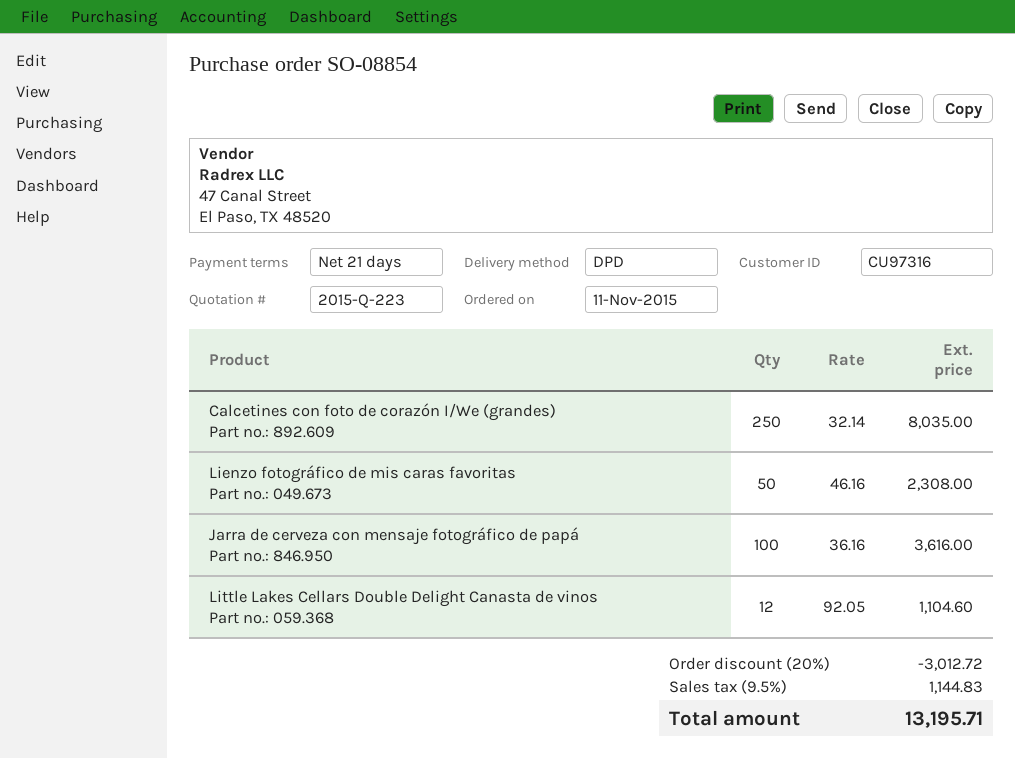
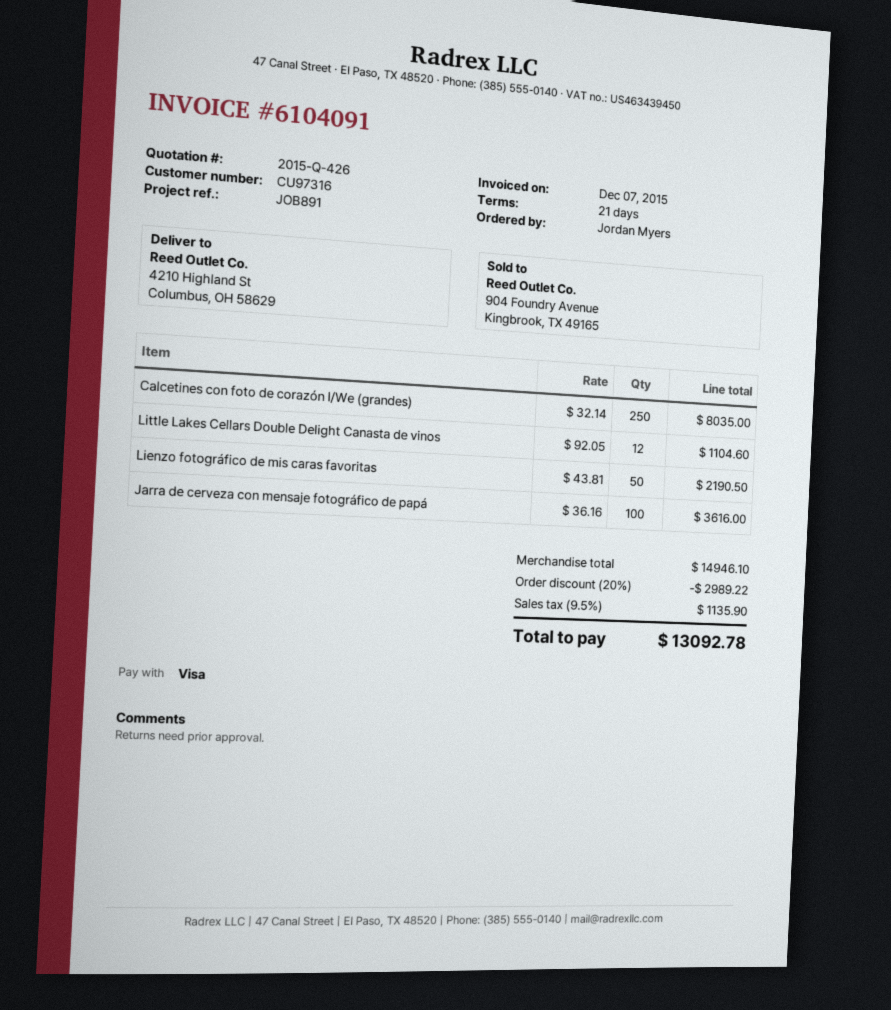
quote number: 2015-Q-223 -> 2015-Q-426
Lienzo fotográfico de mis caras favoritas: 50 x 46.16 = 2308.00 -> 50 x 43.81 = 2190.50
discount: 20% = 3012.72 -> 20% = 2989.22
tax: 9.5% = 1144.83 -> 9.5% = 1135.90
total: 13195.71 -> 13092.78

